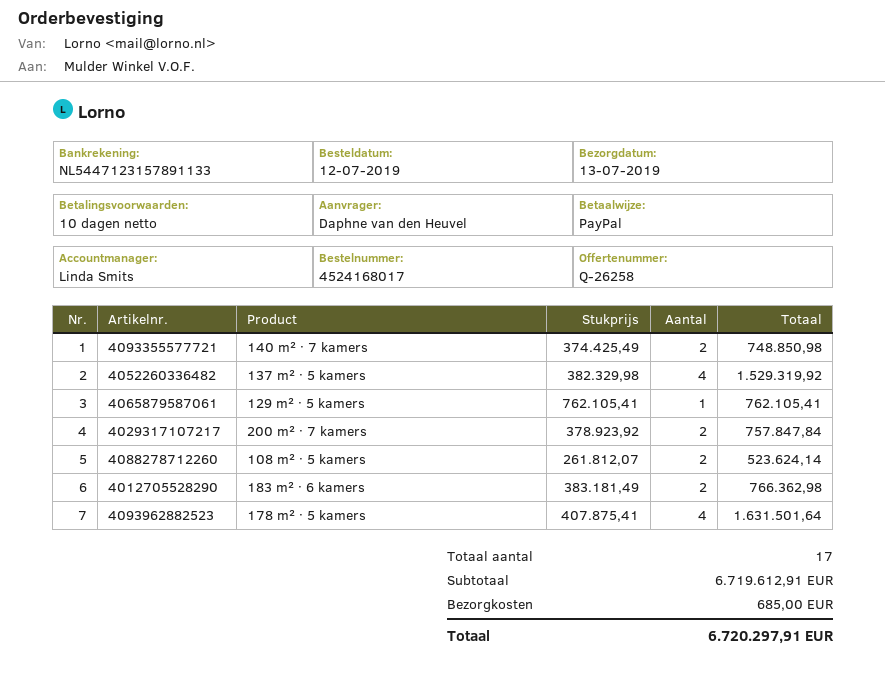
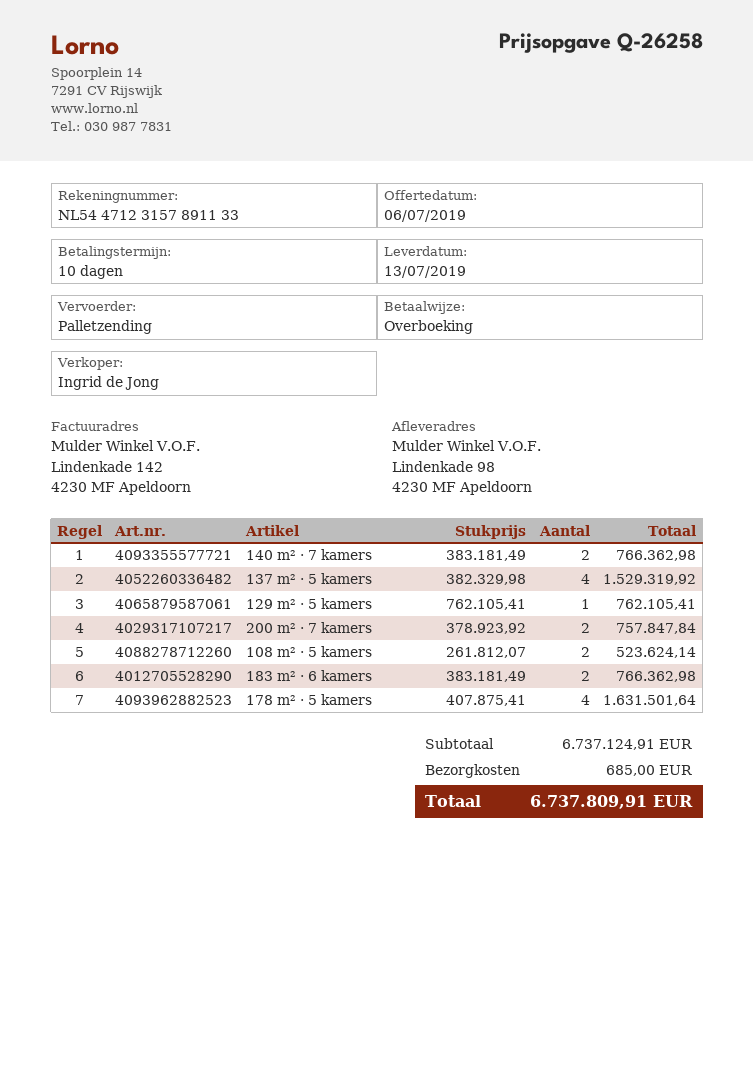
sales rep: Linda Smits -> Ingrid de Jong
payment method: PayPal -> bank transfer
140 m² · 7 kamers: 2 x 374425.49 = 748850.98 -> 2 x 383181.49 = 766362.98
subtotal: 6719612.91 -> 6737124.91
total: 6720297.91 -> 6737809.91

